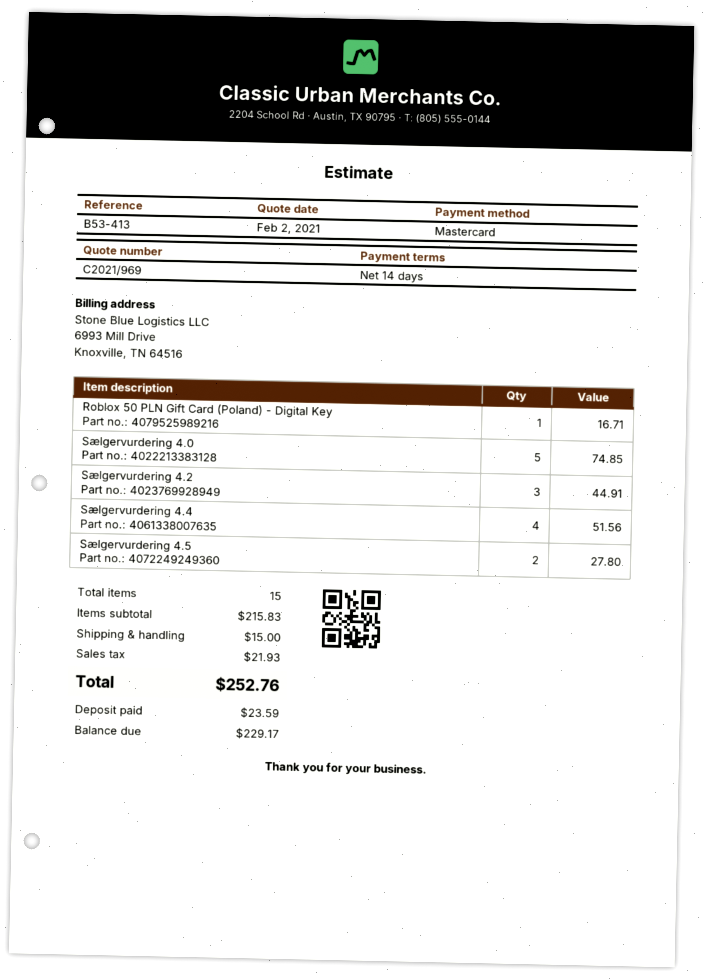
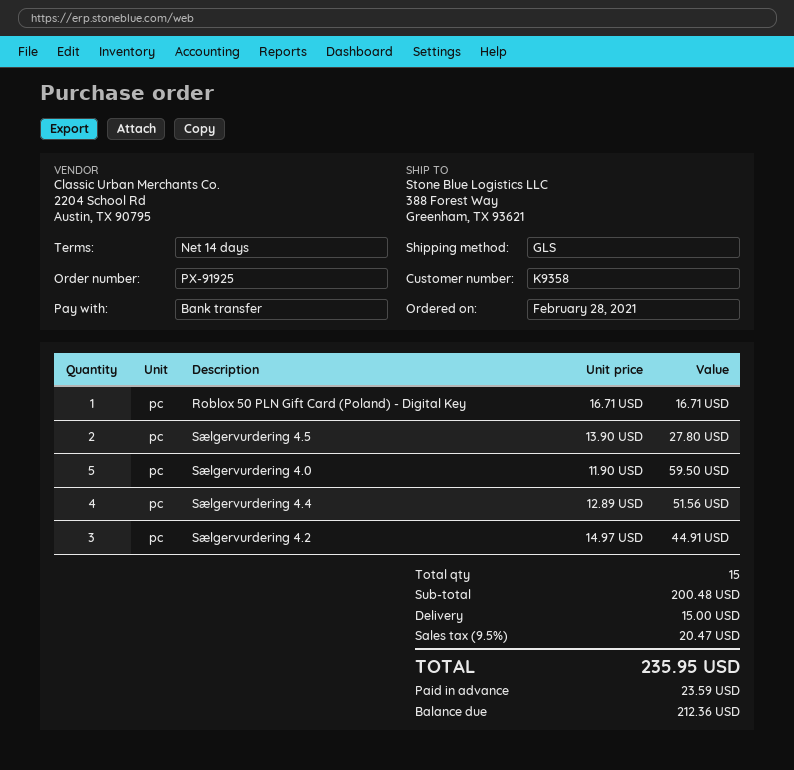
payment method: Mastercard -> bank transfer
Sælgervurdering 4.0: 5 for 74.85 -> 5 for 59.50
subtotal: 215.83 -> 200.48
tax: 21.93 -> 20.47
total: 252.76 -> 235.95
balance: 229.17 -> 212.36

